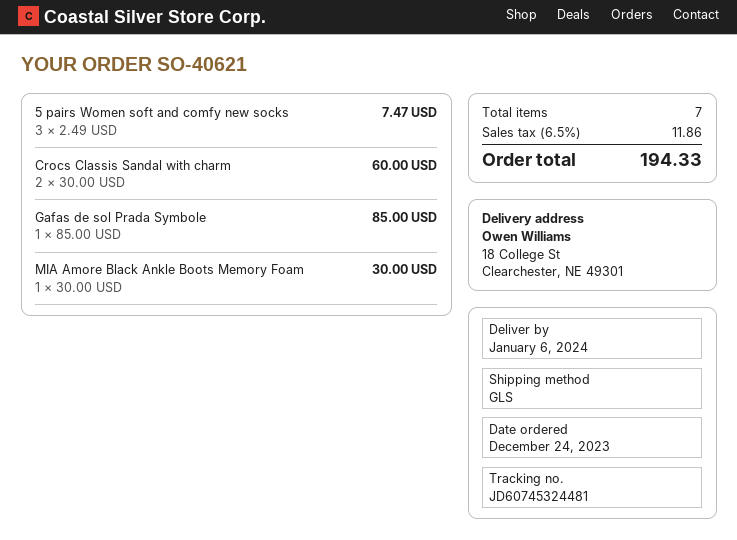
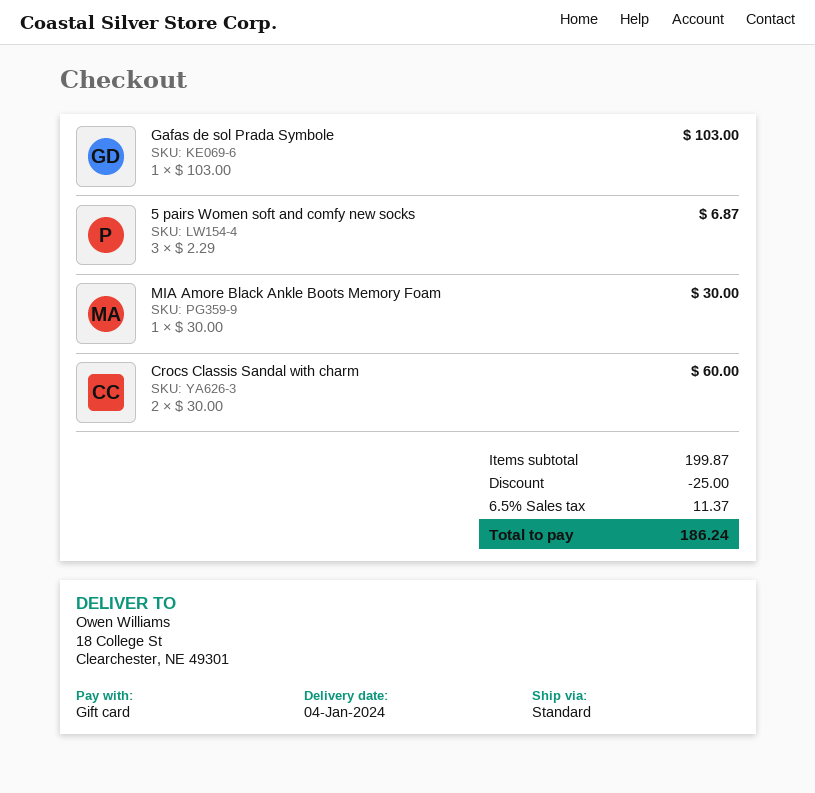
delivery date: 2024-01-06 -> 2024-01-04
shipping method: GLS -> standard
5 pairs Women soft and comfy new socks: 3 x 2.49 = 7.47 -> 3 x 2.29 = 6.87
Gafas de sol Prada Symbole: 1 x 85.00 = 85.00 -> 1 x 103.00 = 103.00
discount: none -> 25.00
tax: 6.5% = 11.86 -> 6.5% = 11.37
total: 194.33 -> 186.24

